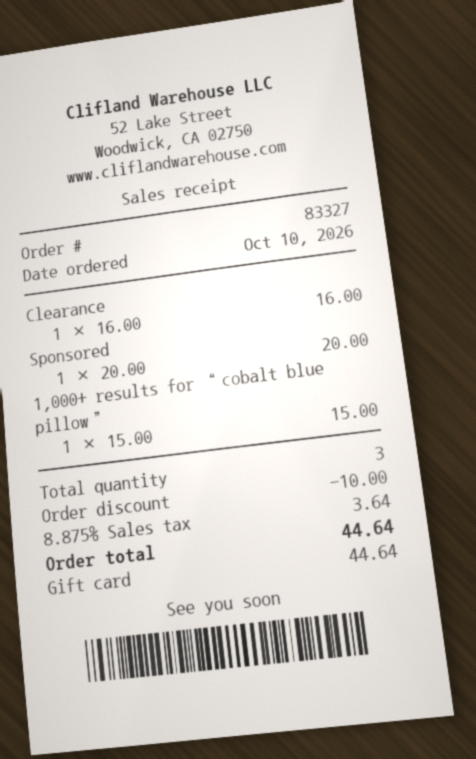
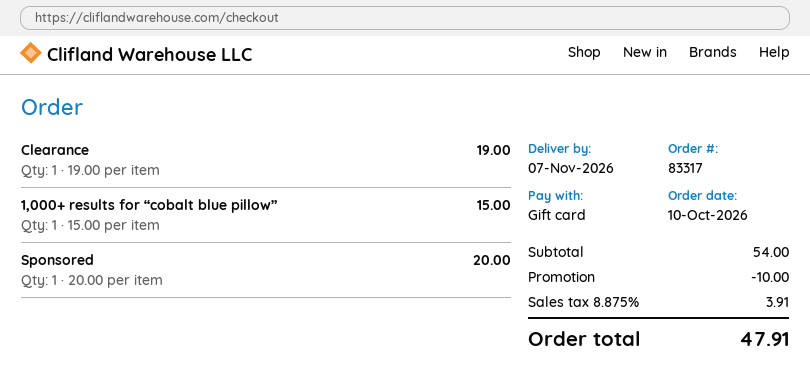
order number: 83327 -> 83317
Clearance: 1 x 16.00 = 16.00 -> 1 x 19.00 = 19.00
tax: 8.875% = 3.64 -> 8.875% = 3.91
total: 44.64 -> 47.91

